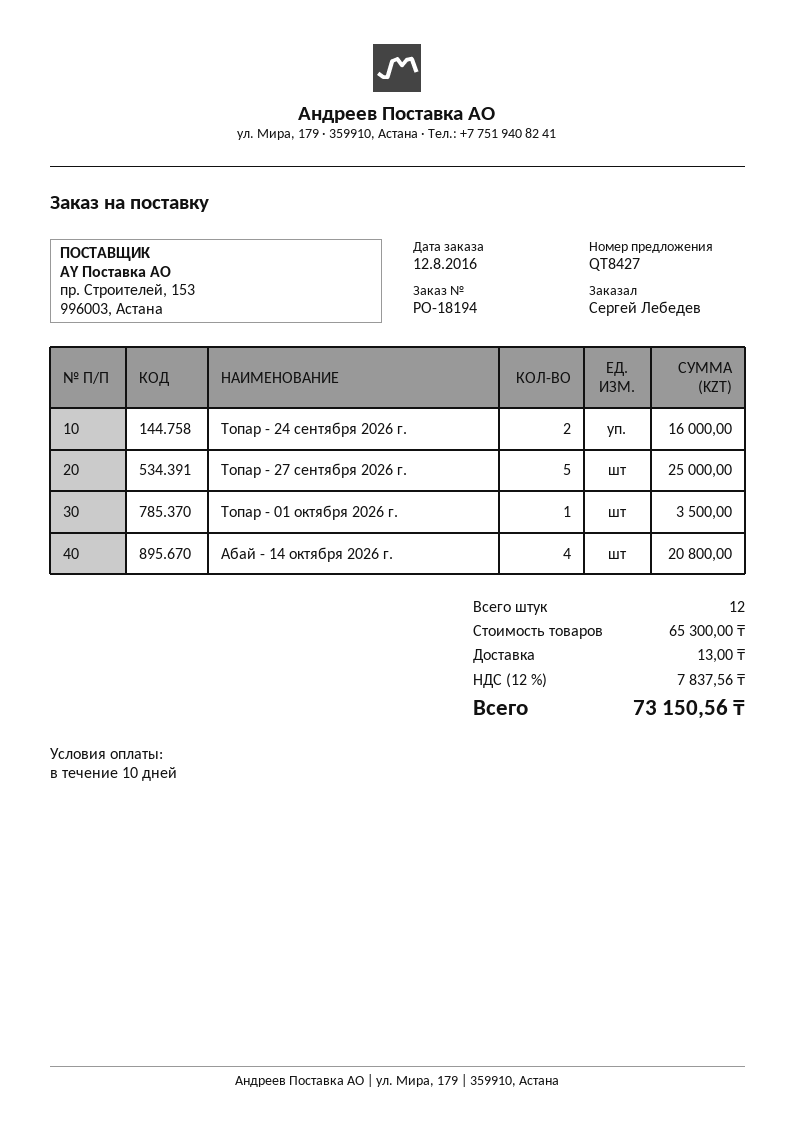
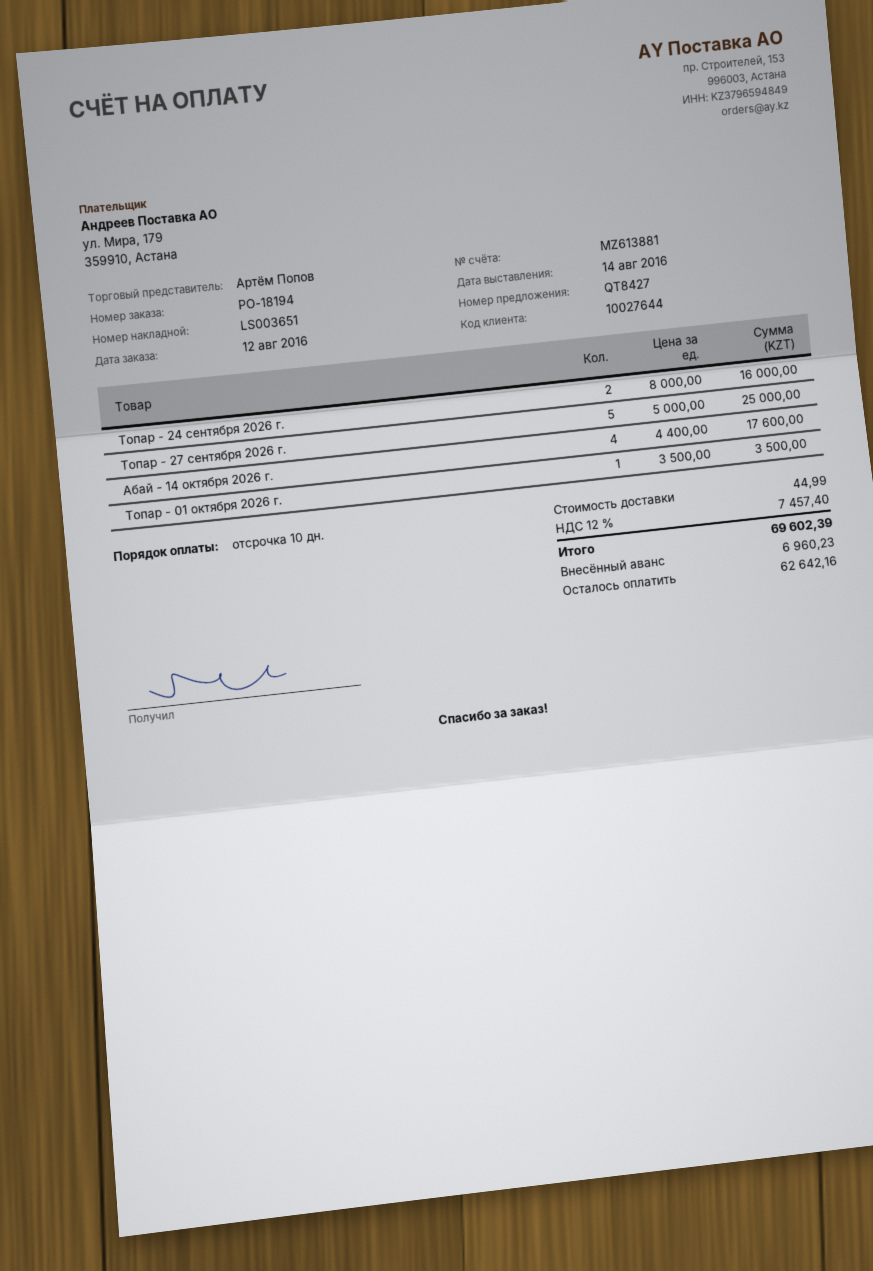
Абай - 14 октября 2026 г.: 4 for 20800.00 -> 4 for 17600.00
shipping: 13.00 -> 44.99
tax: 12% = 7837.56 -> 12% = 7457.40
total: 73150.56 -> 69602.39

